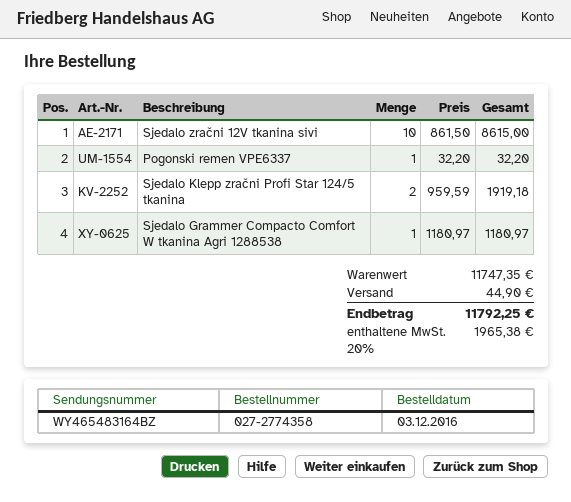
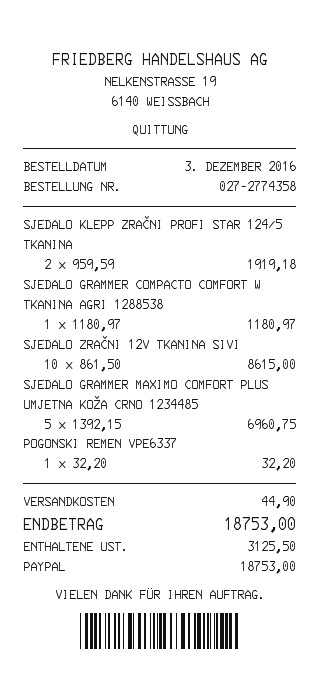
SJEDALO GRAMMER MAXIMO COMFORT PLUS UMJETNA KOŽA CRNO 1234485: none -> 5 x 1392.15 = 6960.75
tax: 1965.38 -> 3125.50
total: 11792.25 -> 18753.00

